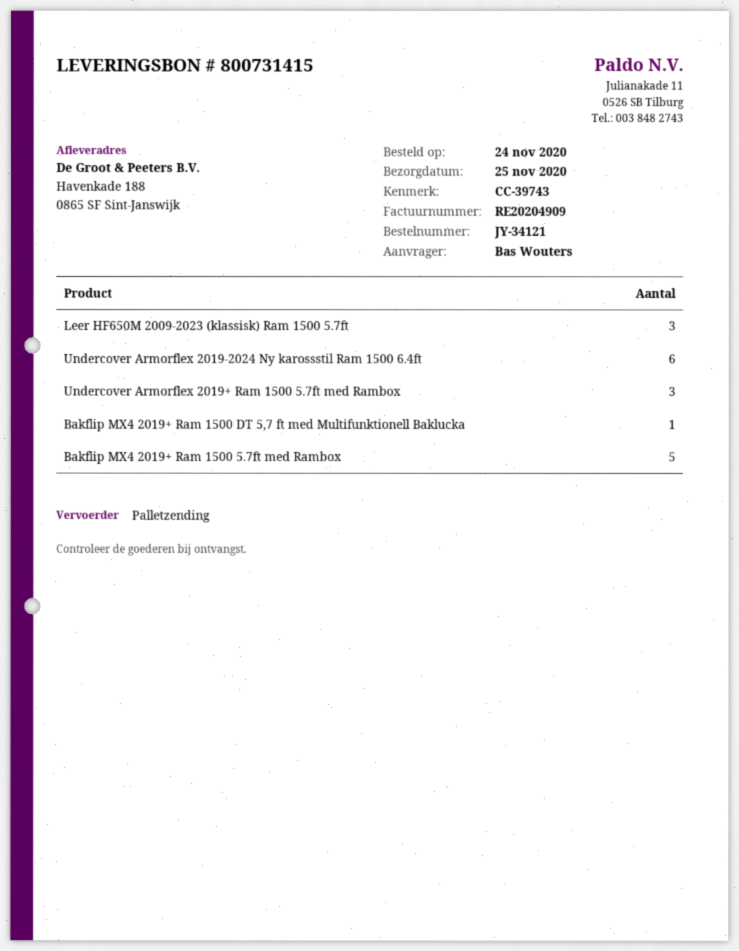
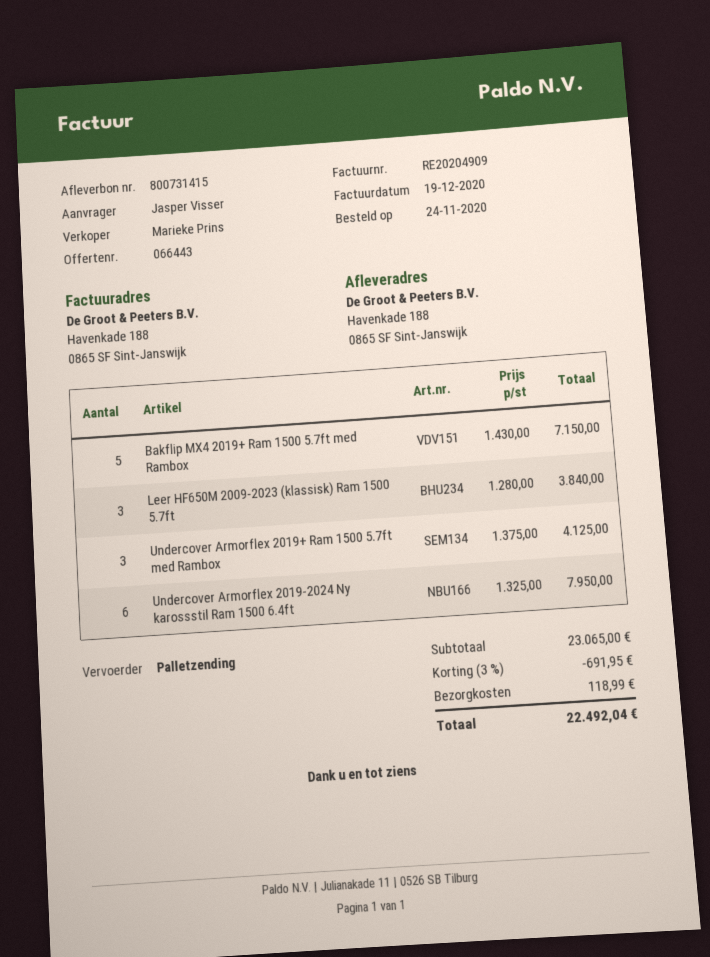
ordered by: Bas Wouters -> Jasper Visser
Bakflip MX4 2019+ Ram 1500 DT 5,7 ft med Multifunktionell Baklucka: 1 -> none

